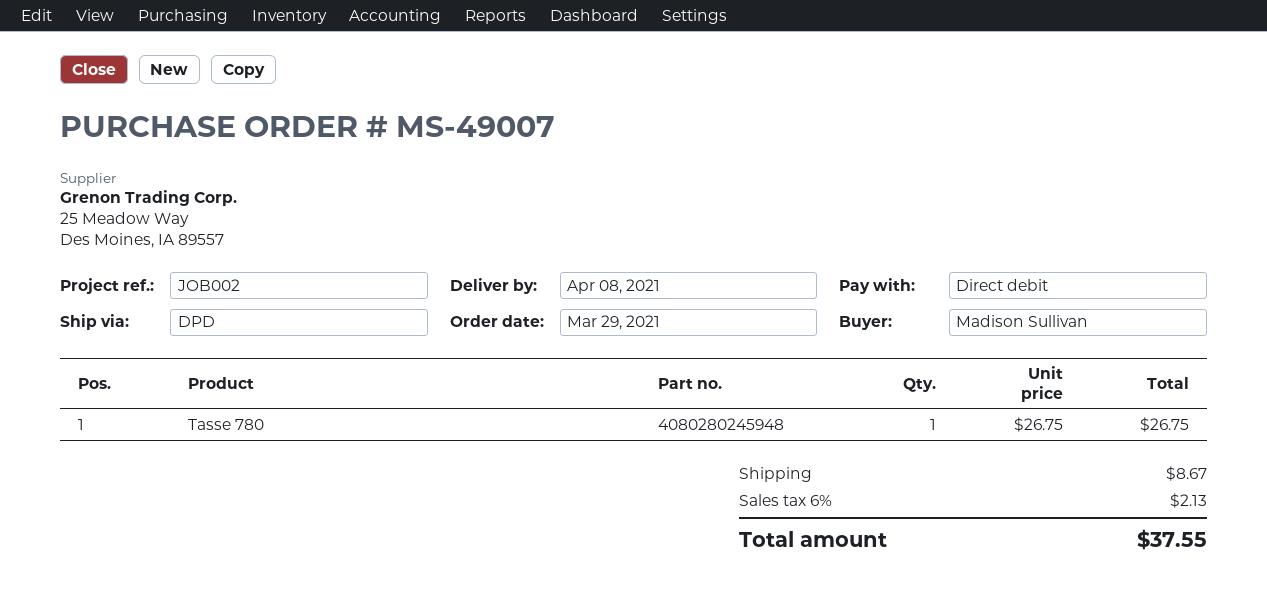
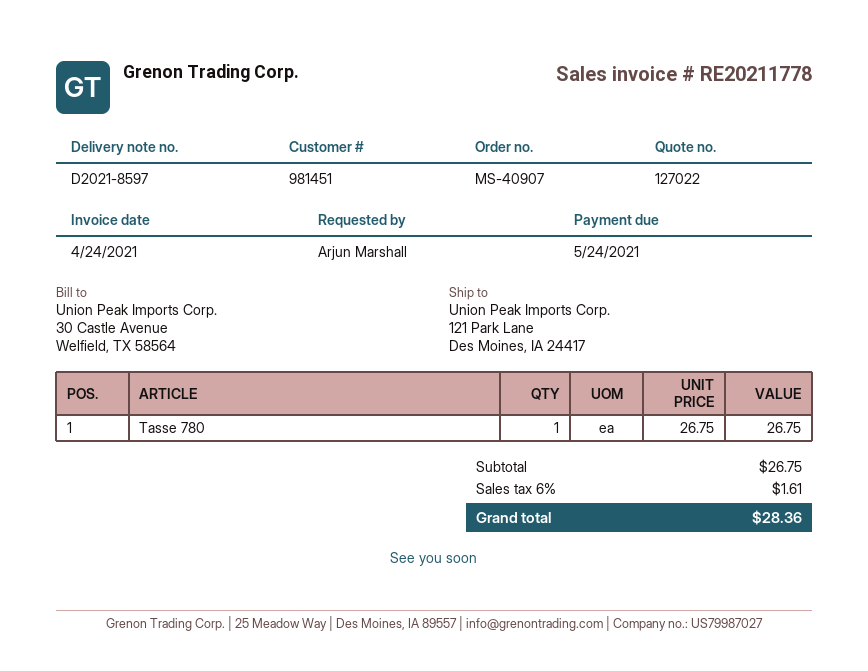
order number: MS-49007 -> MS-40907
ordered by: Madison Sullivan -> Arjun Marshall
shipping: 8.67 -> none
tax: 6% = 2.13 -> 6% = 1.61
total: 37.55 -> 28.36

